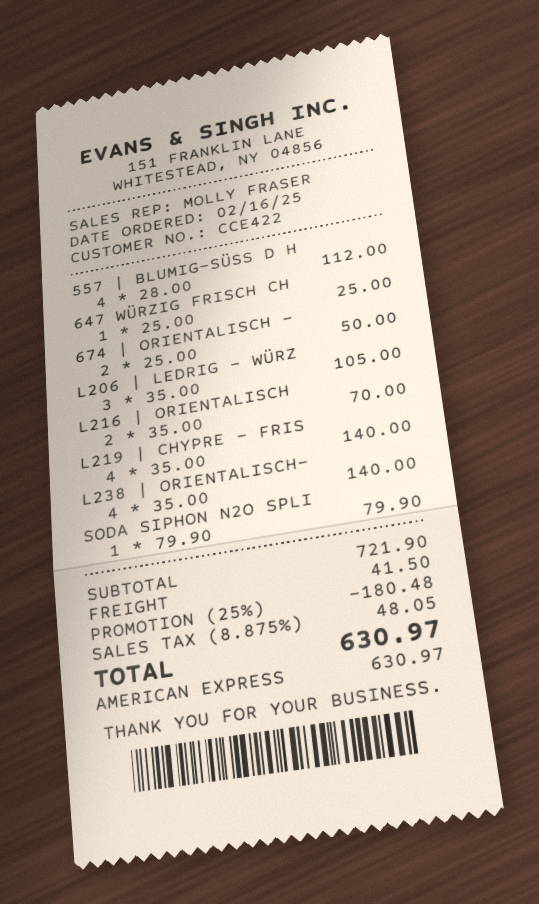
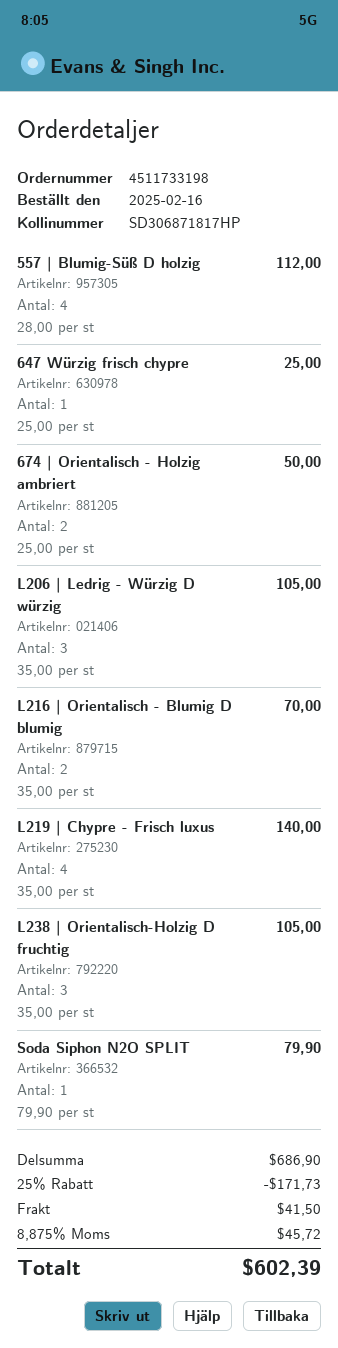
L238 | ORIENTALISCH-: 4 x 35.00 = 140.00 -> 3 x 35.00 = 105.00
subtotal: 721.90 -> 686.90
discount: 25% = 180.48 -> 25% = 171.73
tax: 8.875% = 48.05 -> 8.875% = 45.72
total: 630.97 -> 602.39

